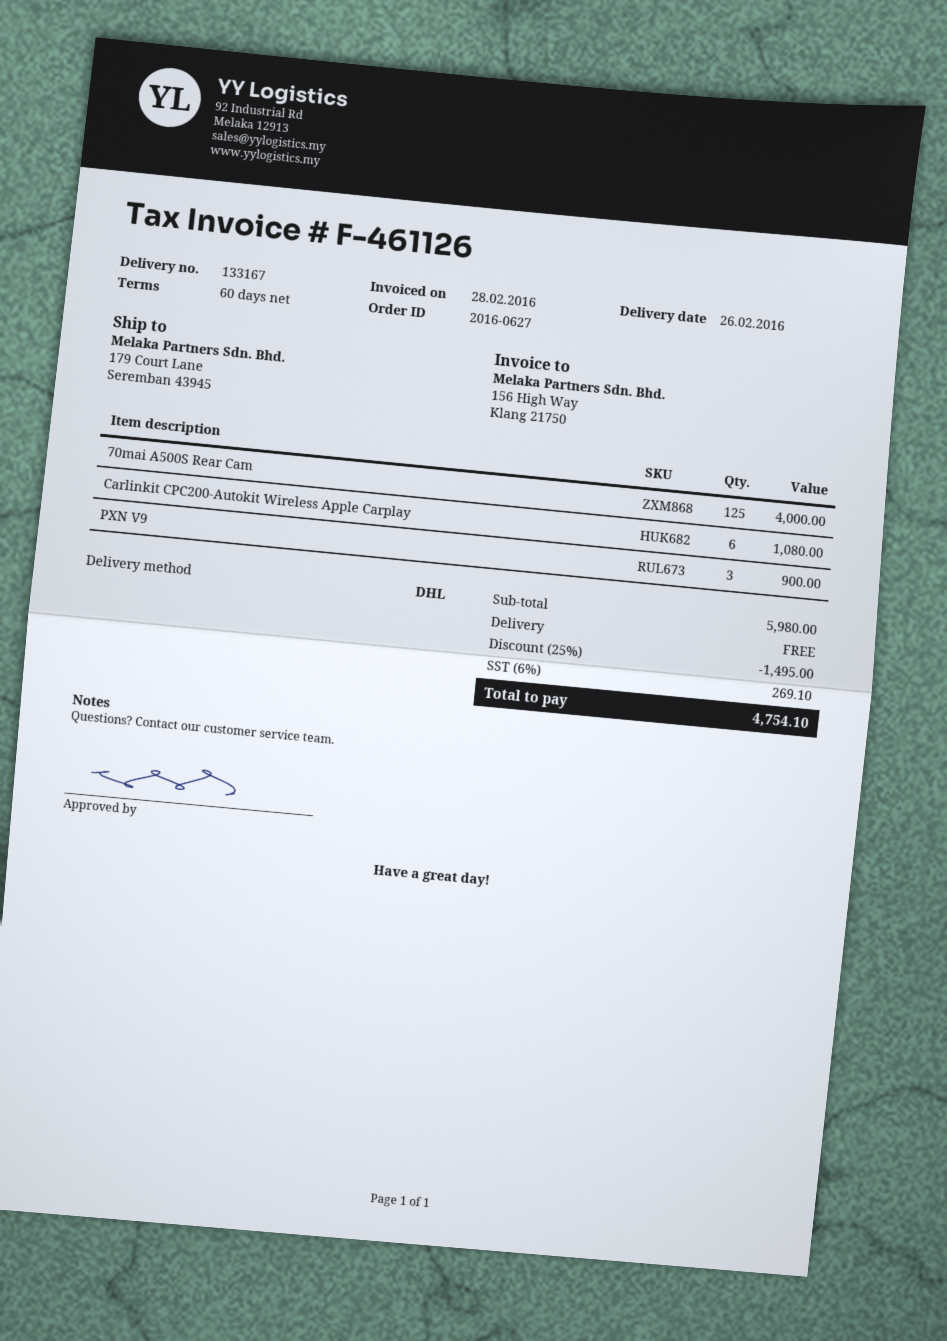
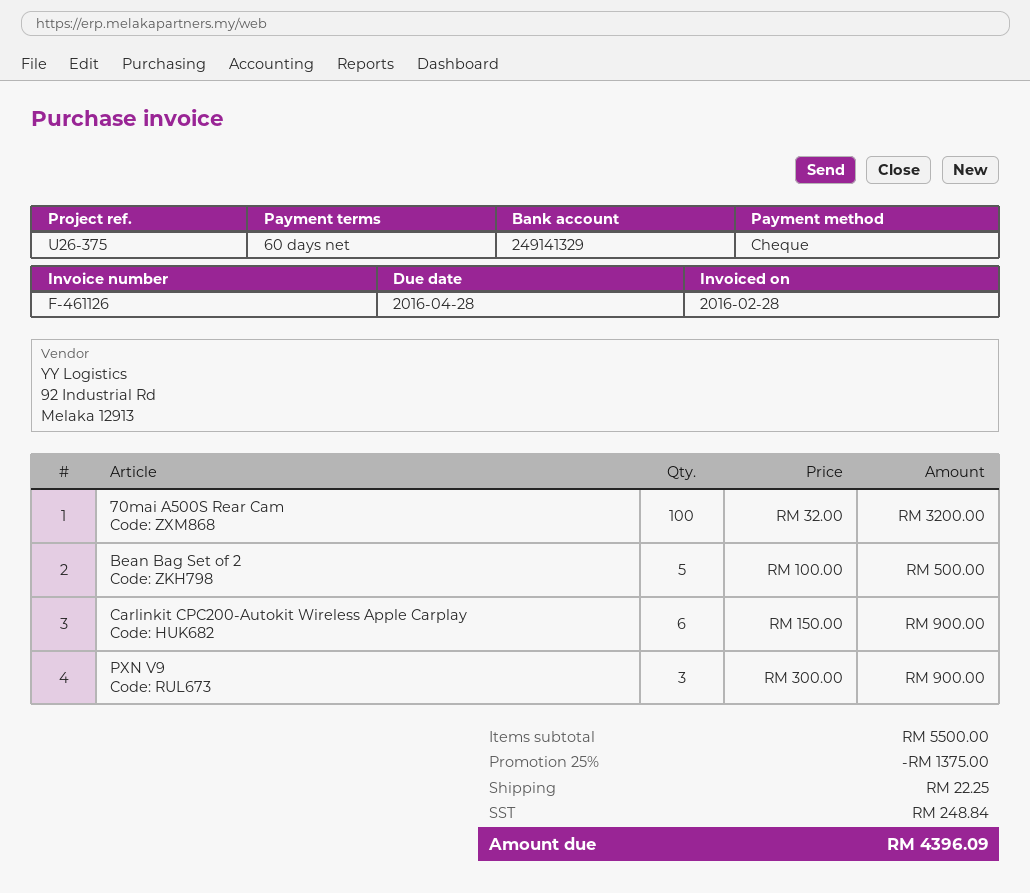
70mai A500S Rear Cam: 125 for 4000.00 -> 100 for 3200.00
Carlinkit CPC200-Autokit Wireless Apple Carplay: 6 for 1080.00 -> 6 for 900.00
Bean Bag Set of 2: none -> 5 for 500.00
subtotal: 5980.00 -> 5500.00
discount: 25% = 1495.00 -> 25% = 1375.00
shipping: 0.00 -> 22.25
tax: 269.10 -> 248.84
total: 4754.10 -> 4396.09

